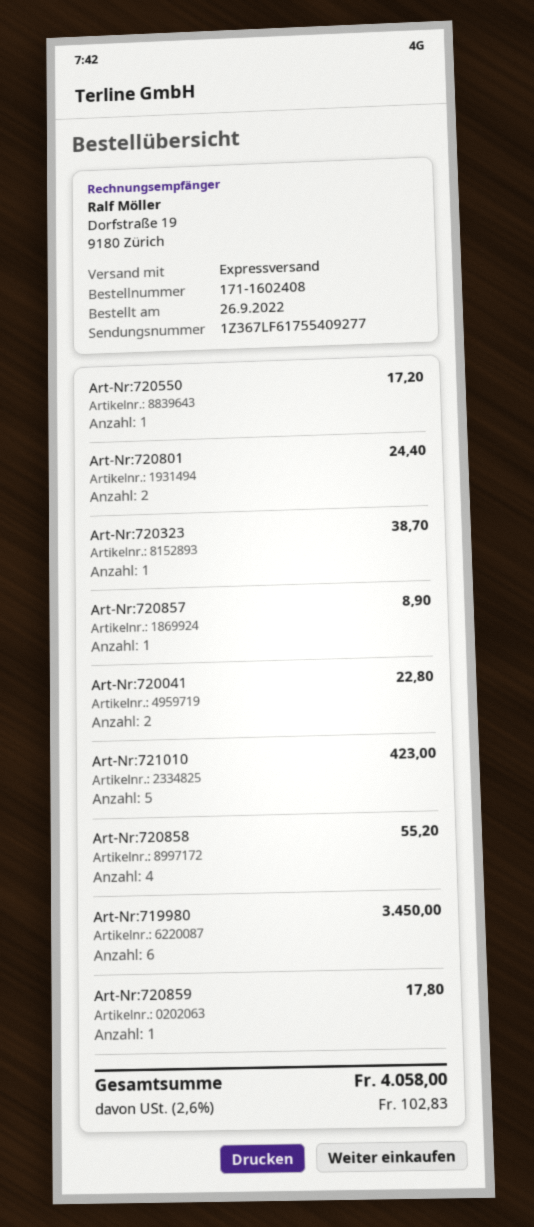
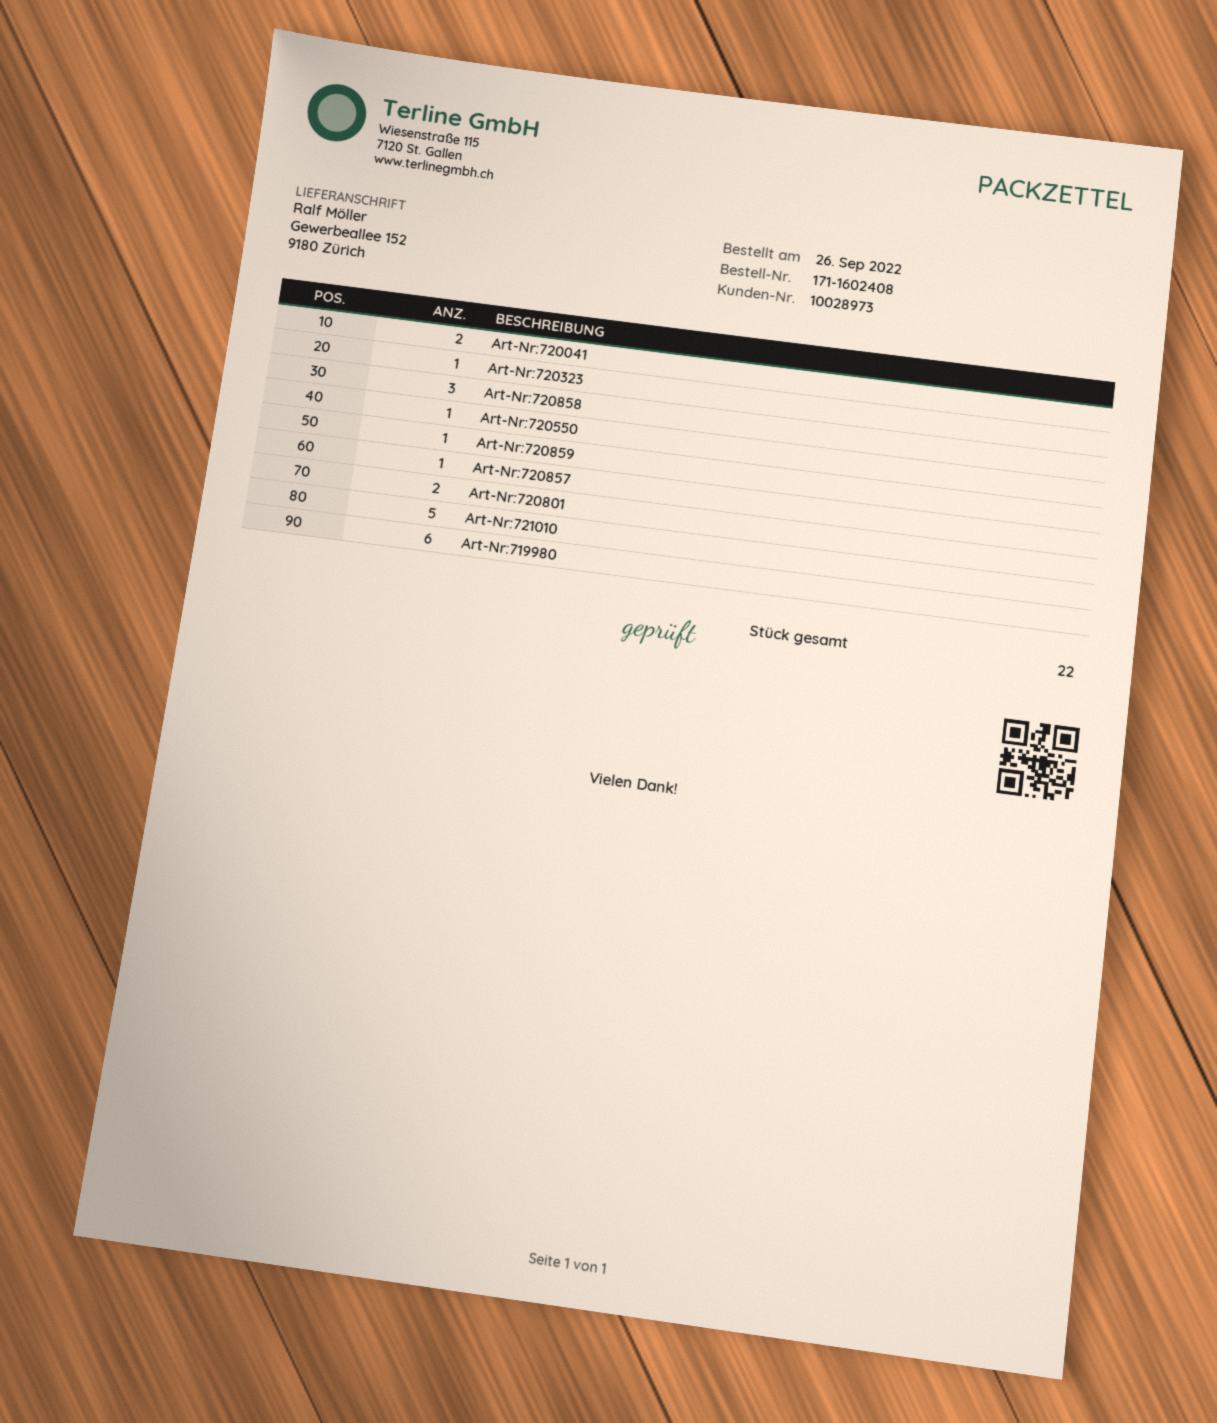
Art-Nr:720858: 4 -> 3

